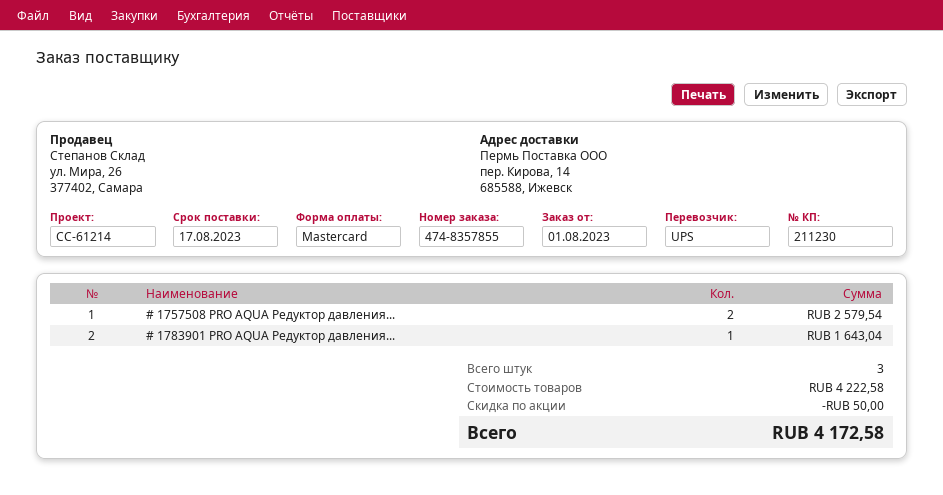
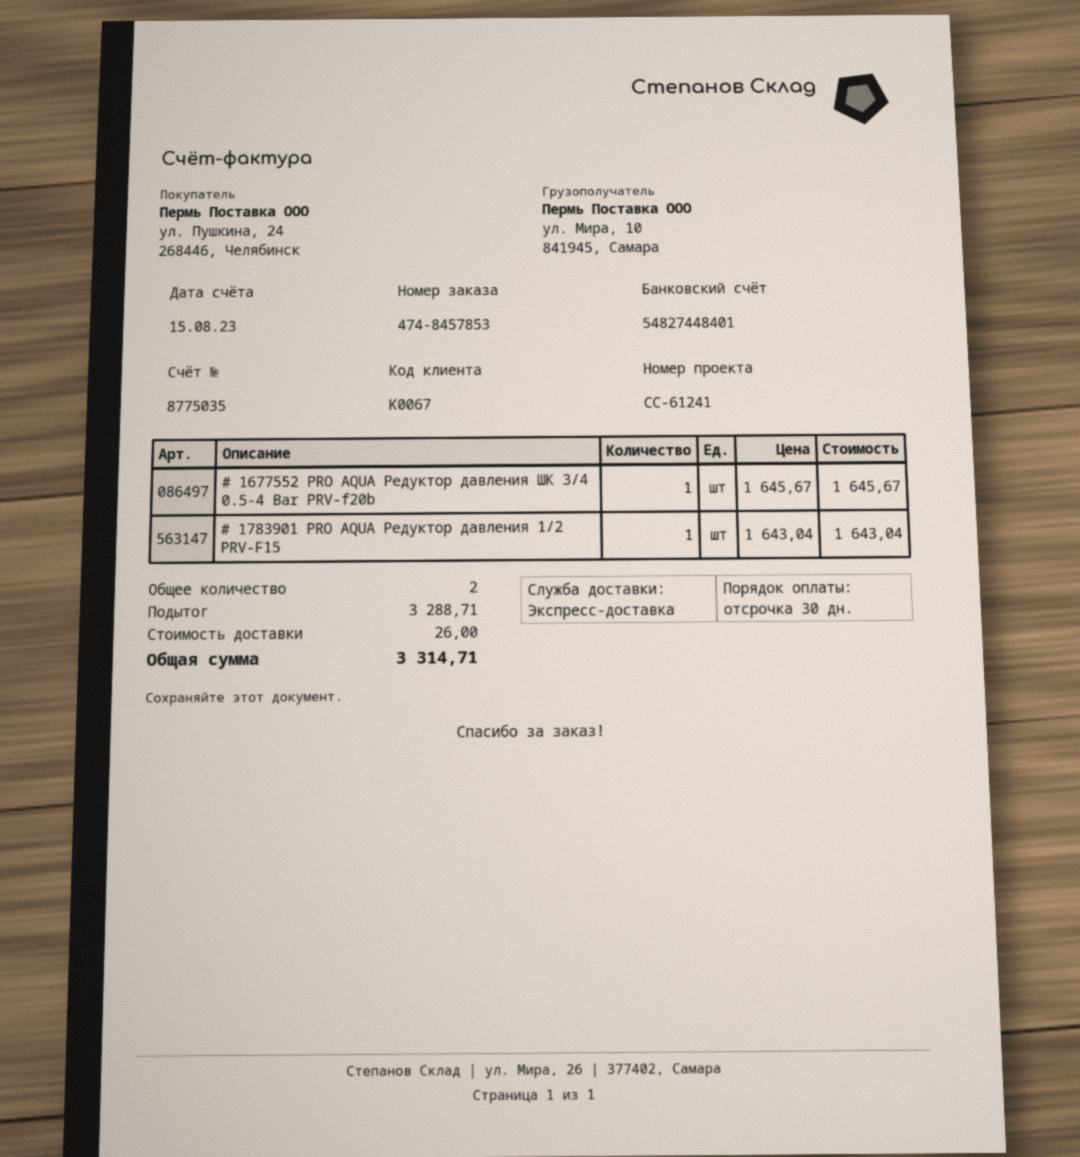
order number: 474-8357855 -> 474-8457853
reference: CC-61214 -> CC-61241
shipping method: UPS -> express
ship to: пер. Кирова, 14, 685588, Ижевск -> ул. Мира, 10, 841945, Самара
# 1757508 PRO AQUA Редуктор давления...: 2 for 2579.54 -> none
# 1677552 PRO AQUA Редуктор давления ШК 3/4 0.5-4 Bar PRV-f20b: none -> 1 for 1645.67
total quantity: 3 -> 2
subtotal: 4222.58 -> 3288.71
discount: 50.00 -> none
shipping: none -> 26.00
total: 4172.58 -> 3314.71

